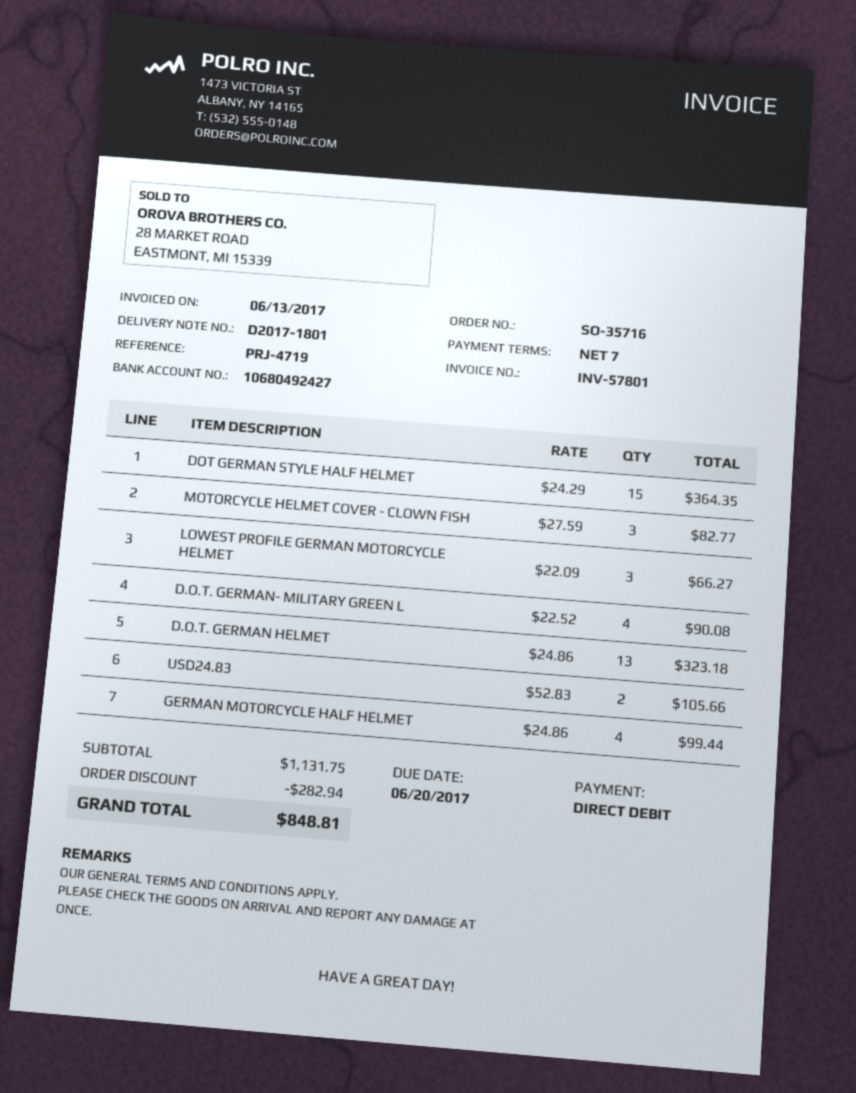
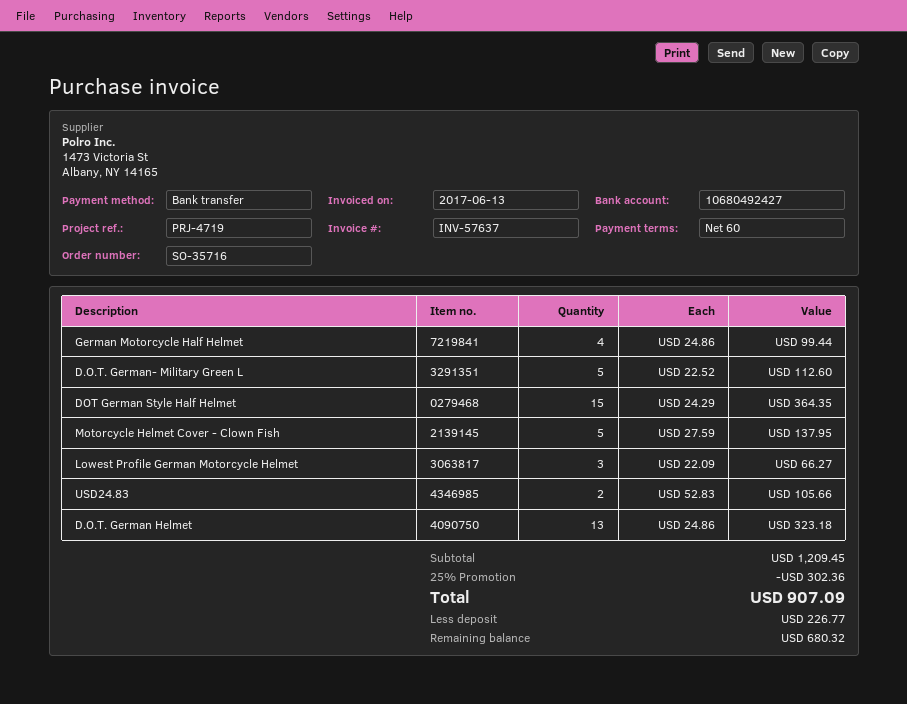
invoice number: INV-57801 -> INV-57637
payment terms: 7 days -> 60 days
payment method: direct debit -> bank transfer
MOTORCYCLE HELMET COVER - CLOWN FISH: 3 x 27.59 = 82.77 -> 5 x 27.59 = 137.95
D.O.T. GERMAN- MILITARY GREEN L: 4 x 22.52 = 90.08 -> 5 x 22.52 = 112.60
subtotal: 1131.75 -> 1209.45
discount: 282.94 -> 302.36
total: 848.81 -> 907.09

